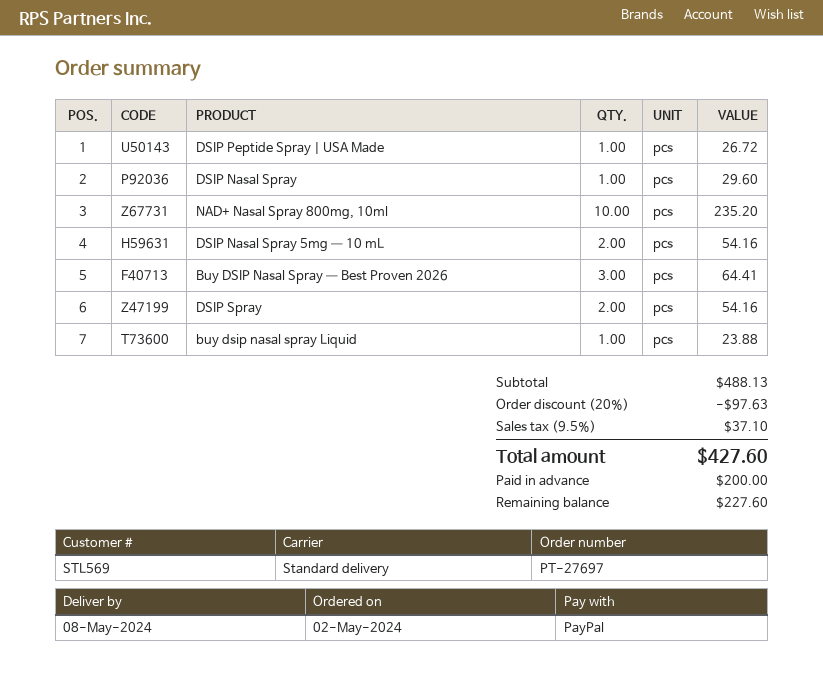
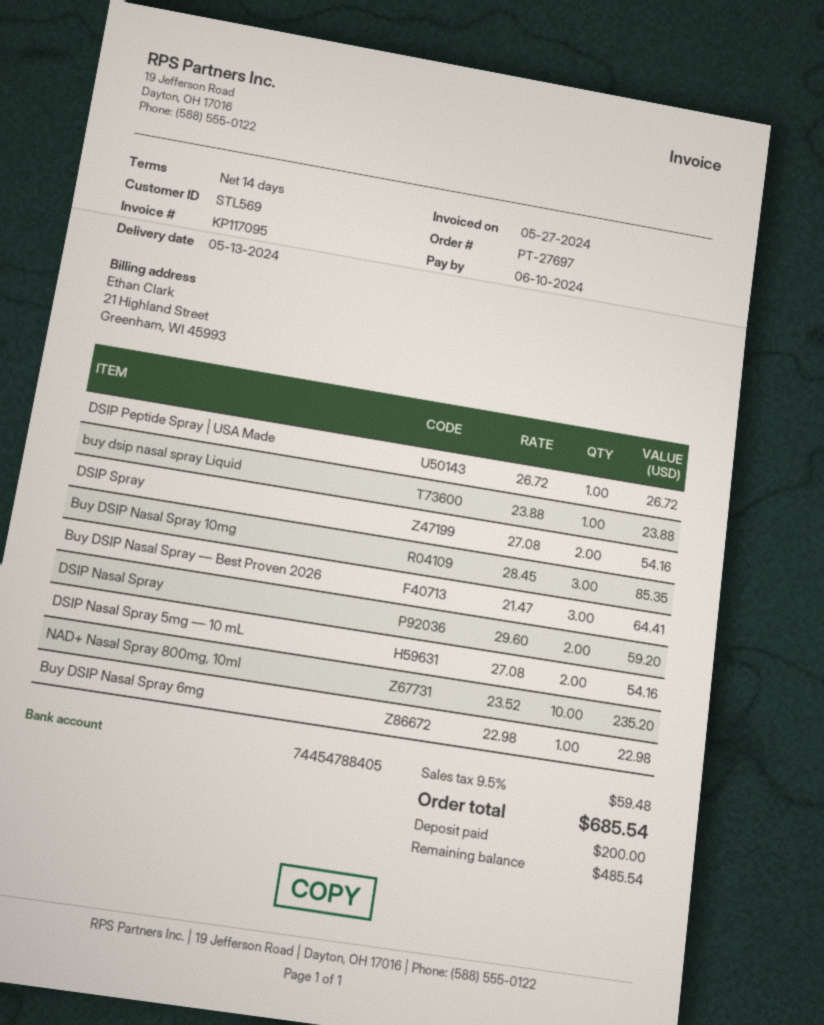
delivery date: 2024-05-08 -> 2024-05-13
DSIP Nasal Spray: 1 for 29.60 -> 2 for 59.20
Buy DSIP Nasal Spray 10mg: none -> 3 for 85.35
Buy DSIP Nasal Spray 6mg: none -> 1 for 22.98
discount: 20% = 97.63 -> none
tax: 9.5% = 37.10 -> 9.5% = 59.48
total: 427.60 -> 685.54
balance: 227.60 -> 485.54

